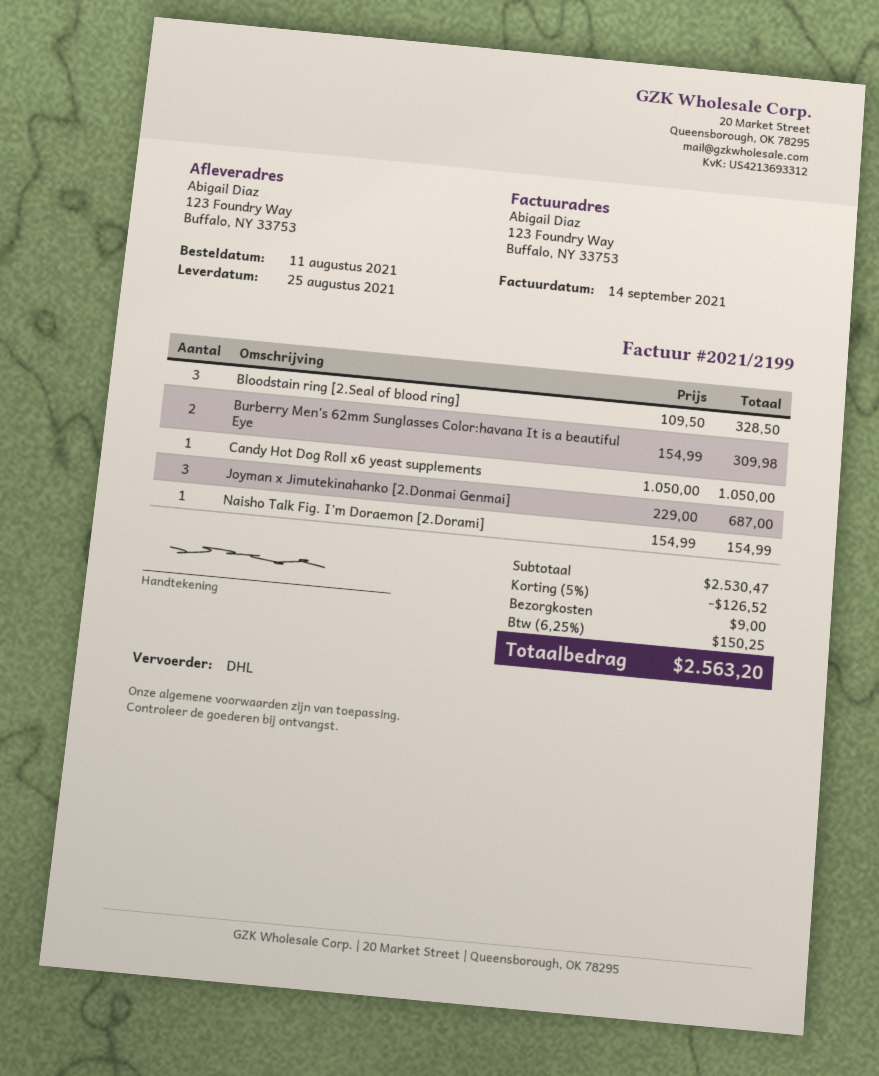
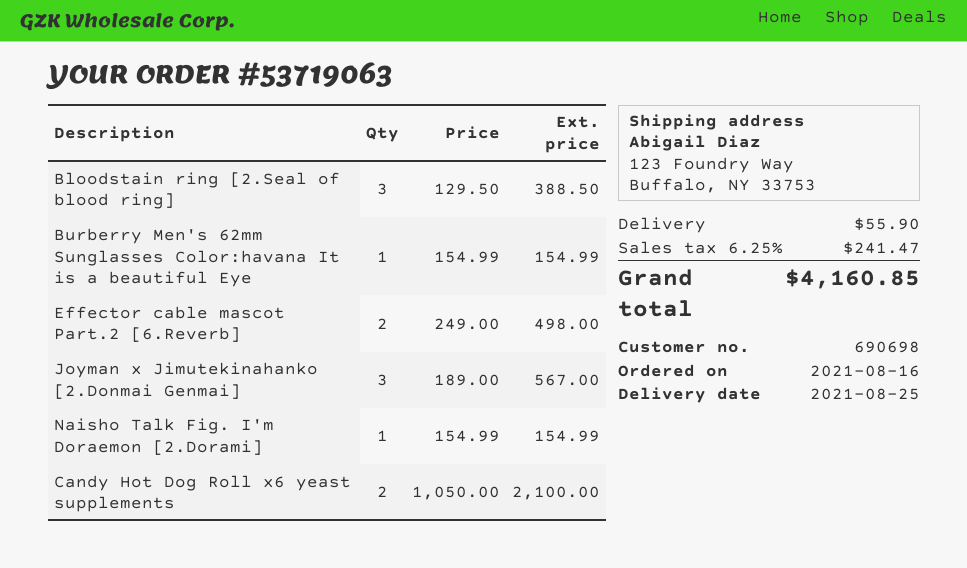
order date: 2021-08-11 -> 2021-08-16
Bloodstain ring [2.Seal of blood ring]: 3 x 109.50 = 328.50 -> 3 x 129.50 = 388.50
Burberry Men's 62mm Sunglasses Color:havana It is a beautiful Eye: 2 x 154.99 = 309.98 -> 1 x 154.99 = 154.99
Candy Hot Dog Roll x6 yeast supplements: 1 x 1050.00 = 1050.00 -> 2 x 1050.00 = 2100.00
Joyman x Jimutekinahanko [2.Donmai Genmai]: 3 x 229.00 = 687.00 -> 3 x 189.00 = 567.00
Effector cable mascot Part.2 [6.Reverb]: none -> 2 x 249.00 = 498.00
discount: 5% = 126.52 -> none
shipping: 9.00 -> 55.90
tax: 6.25% = 150.25 -> 6.25% = 241.47
total: 2563.20 -> 4160.85

